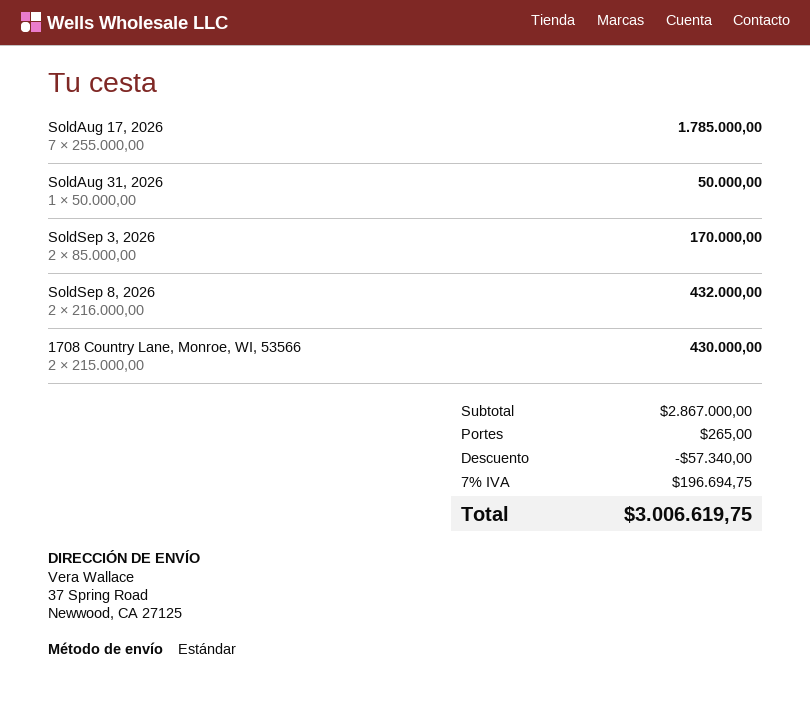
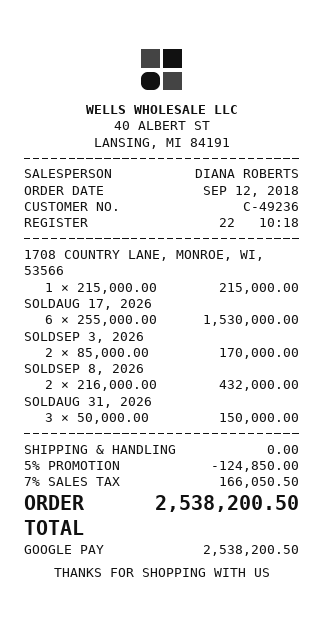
SoldAug 17, 2026: 7 x 255000.00 = 1785000.00 -> 6 x 255000.00 = 1530000.00
SoldAug 31, 2026: 1 x 50000.00 = 50000.00 -> 3 x 50000.00 = 150000.00
1708 Country Lane, Monroe, WI, 53566: 2 x 215000.00 = 430000.00 -> 1 x 215000.00 = 215000.00
discount: 57340.00 -> 124850.00
shipping: 265.00 -> 0.00
tax: 7% = 196694.75 -> 7% = 166050.50
total: 3006619.75 -> 2538200.50

